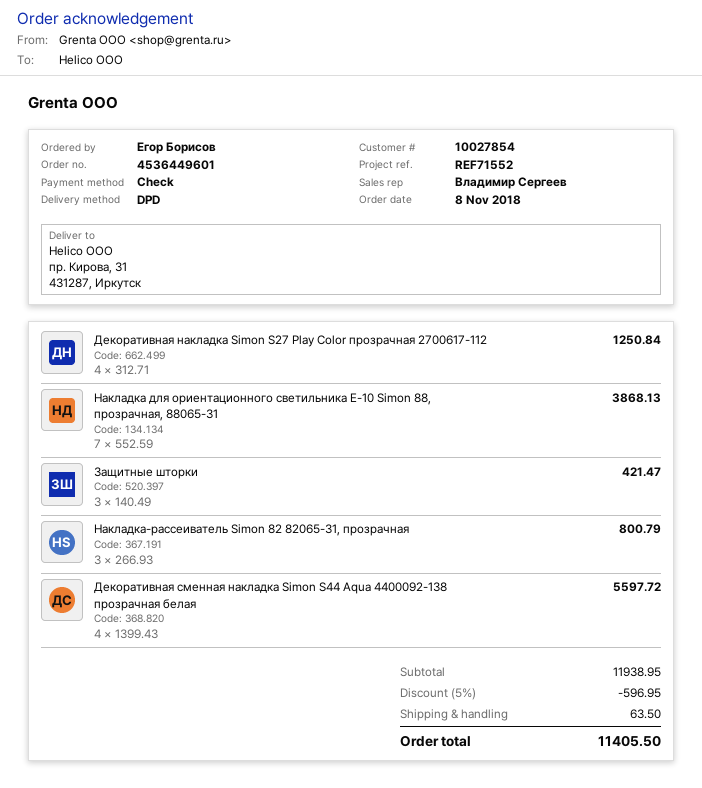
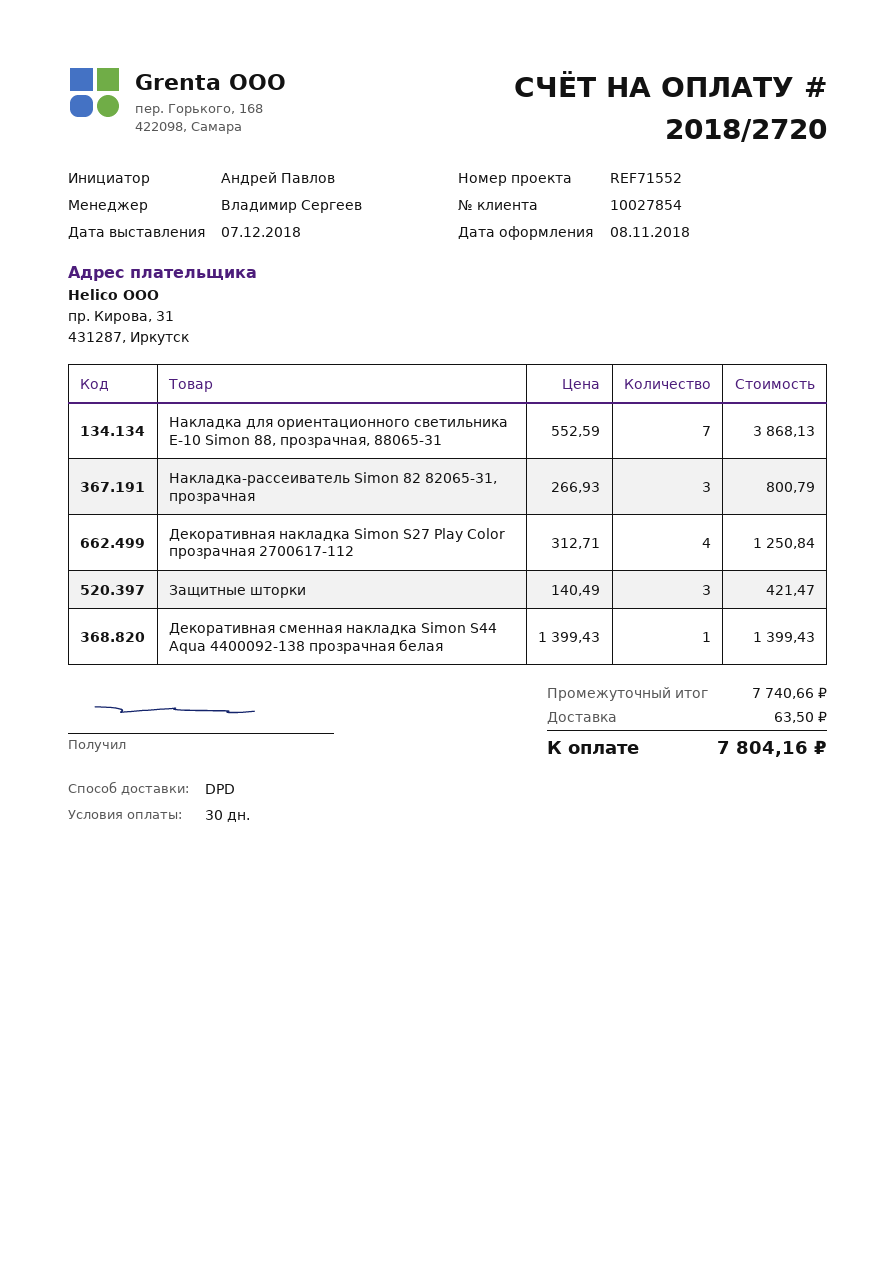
ordered by: Егор Борисов -> Андрей Павлов
Декоративная сменная накладка Simon S44 Aqua 4400092-138 прозрачная белая: 4 x 1399.43 = 5597.72 -> 1 x 1399.43 = 1399.43
subtotal: 11938.95 -> 7740.66
discount: 5% = 596.95 -> none
total: 11405.50 -> 7804.16

